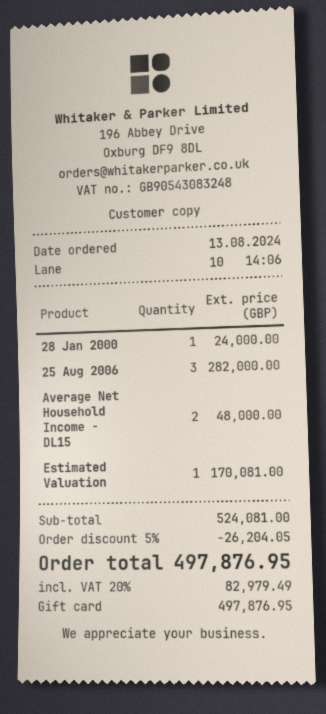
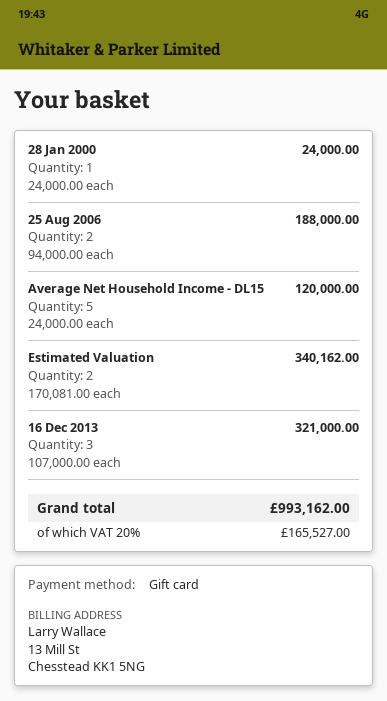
25 Aug 2006: 3 for 282000.00 -> 2 for 188000.00
Average Net Household Income - DL15: 2 for 48000.00 -> 5 for 120000.00
Estimated Valuation: 1 for 170081.00 -> 2 for 340162.00
16 Dec 2013: none -> 3 for 321000.00
discount: 5% = 26204.05 -> none
tax: 20% = 82979.49 -> 20% = 165527.00
total: 497876.95 -> 993162.00

